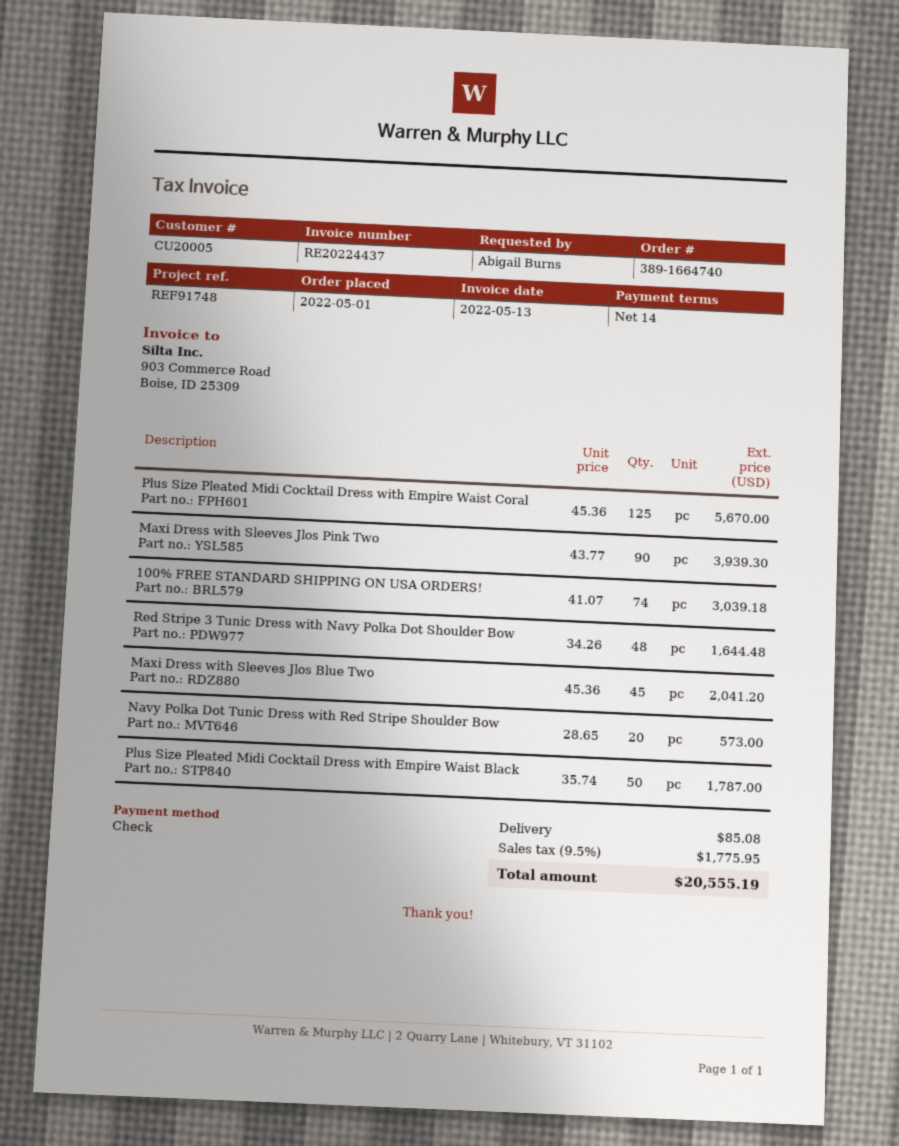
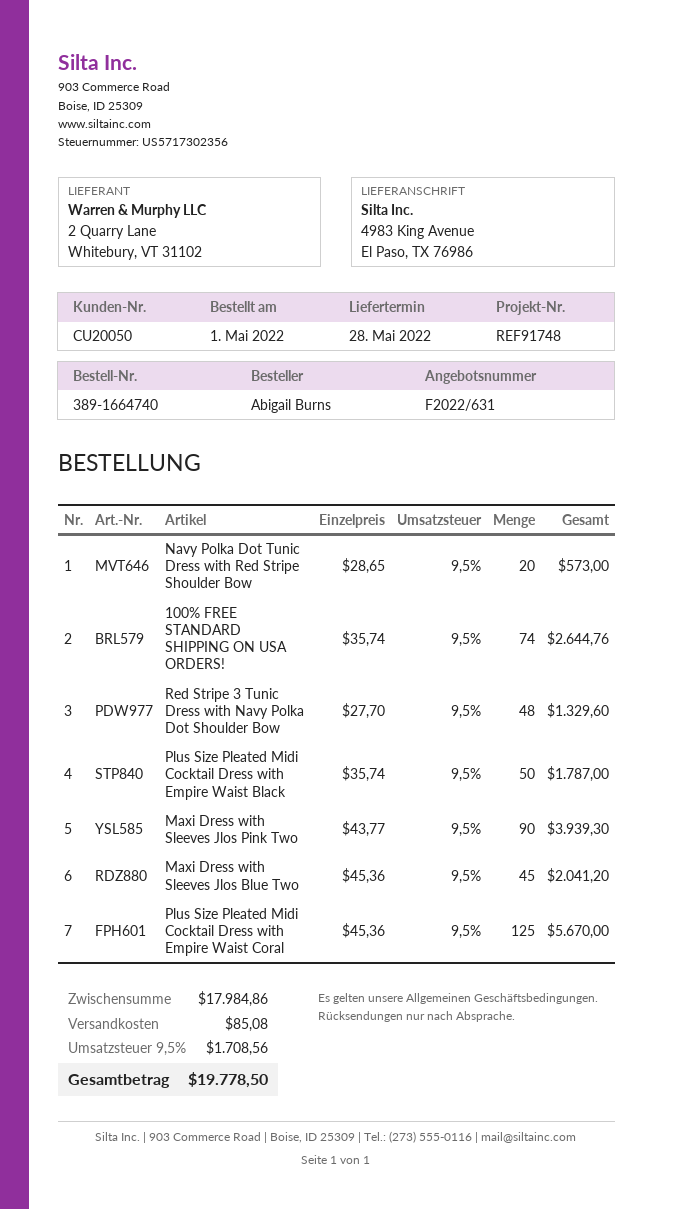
customer number: CU20005 -> CU20050
100% FREE STANDARD SHIPPING ON USA ORDERS!: 74 x 41.07 = 3039.18 -> 74 x 35.74 = 2644.76
Red Stripe 3 Tunic Dress with Navy Polka Dot Shoulder Bow: 48 x 34.26 = 1644.48 -> 48 x 27.70 = 1329.60
tax: 9.5% = 1775.95 -> 9.5% = 1708.56
total: 20555.19 -> 19778.50

